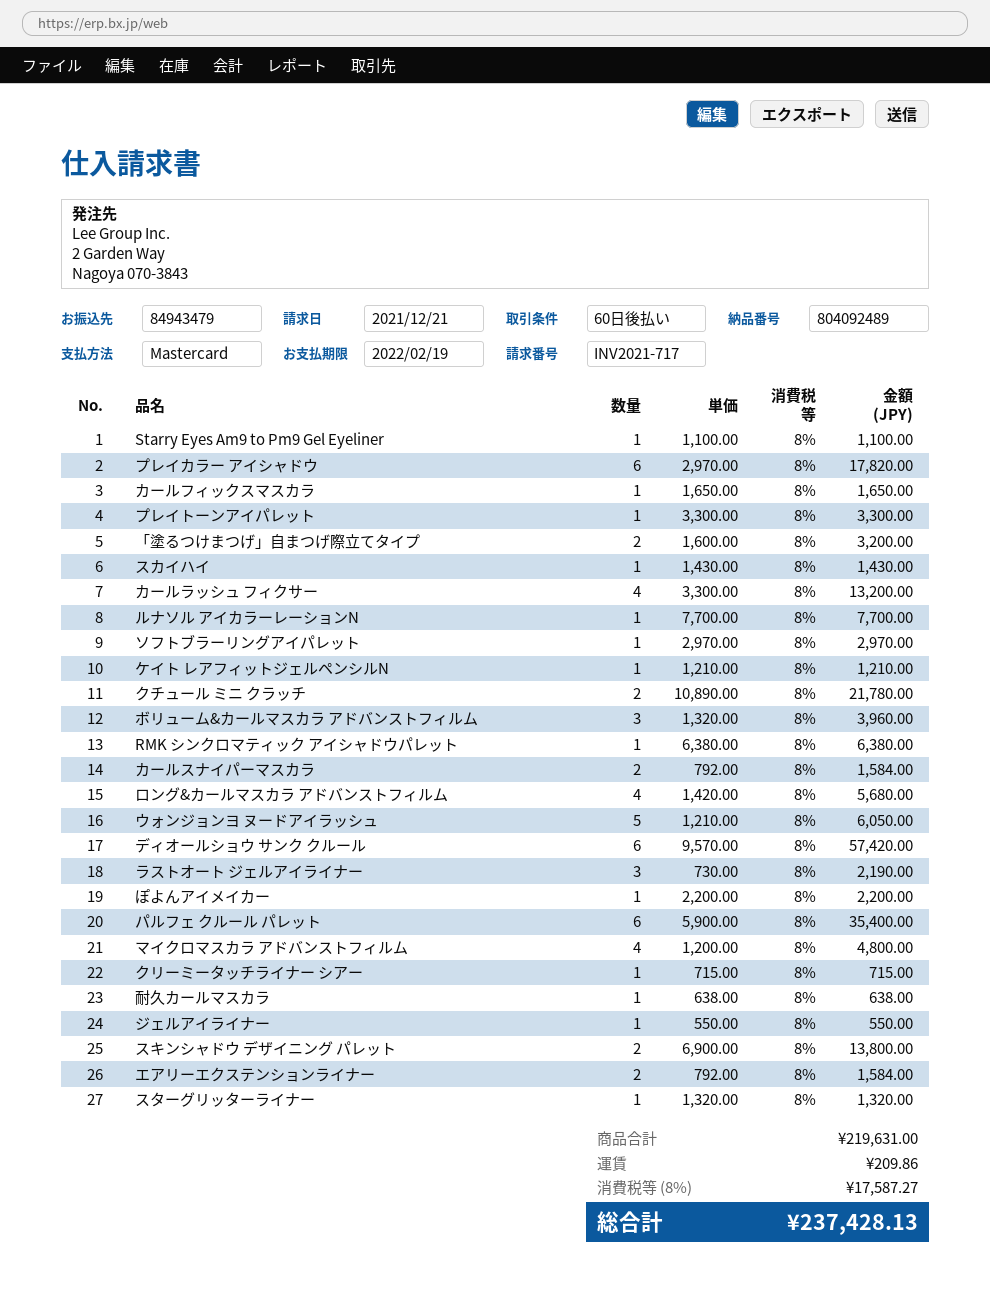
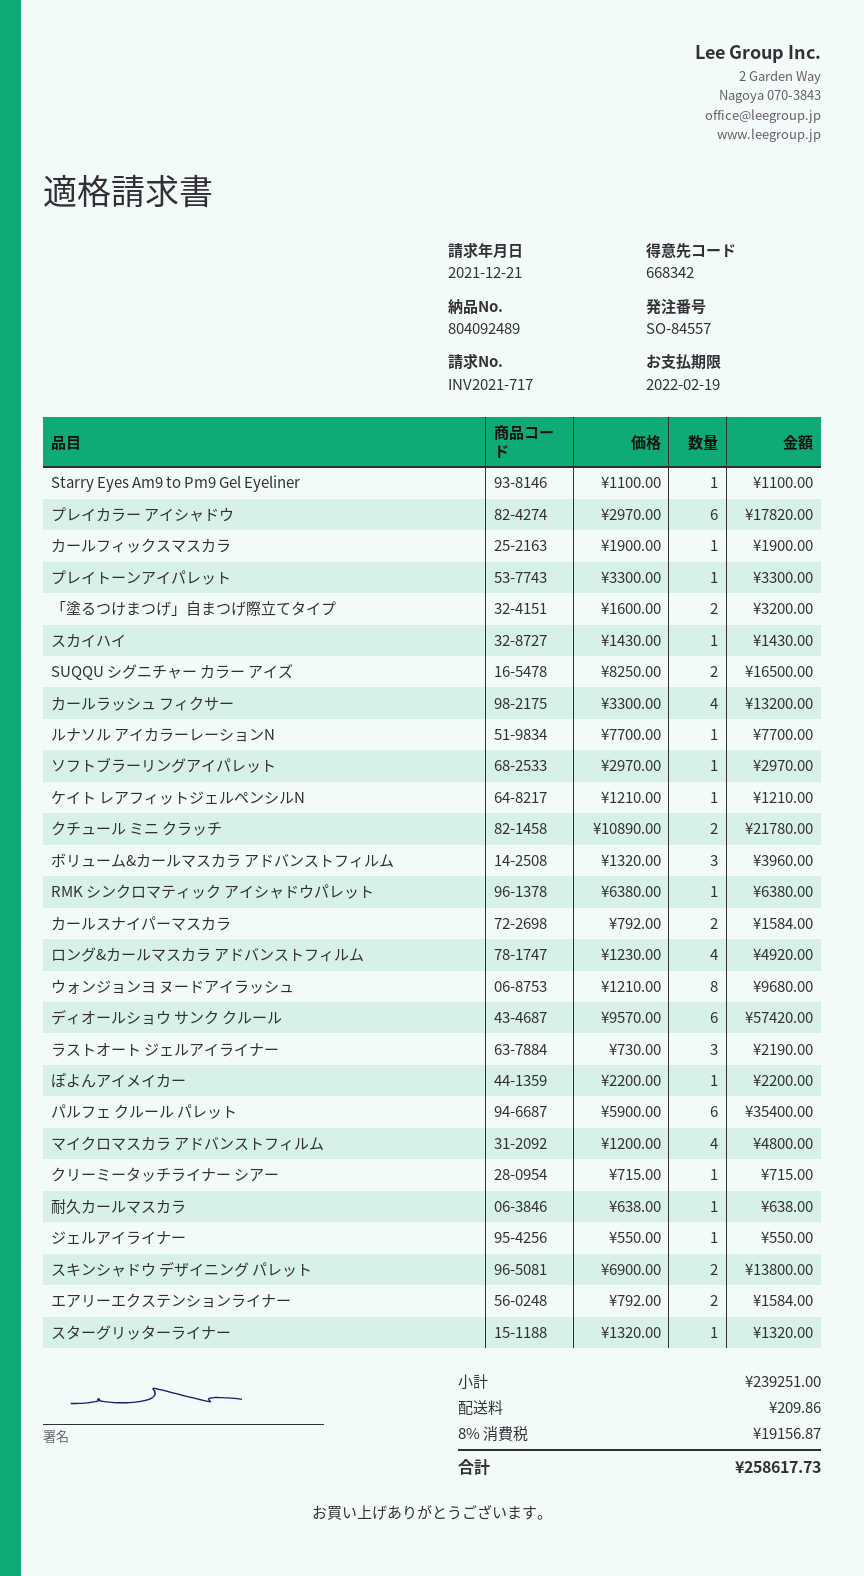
カールフィックスマスカラ: 1 x 1650.00 = 1650.00 -> 1 x 1900.00 = 1900.00
ロング&カールマスカラ アドバンストフィルム: 4 x 1420.00 = 5680.00 -> 4 x 1230.00 = 4920.00
ウォンジョンヨ ヌードアイラッシュ: 5 x 1210.00 = 6050.00 -> 8 x 1210.00 = 9680.00
SUQQU シグニチャー カラー アイズ: none -> 2 x 8250.00 = 16500.00
subtotal: 219631.00 -> 239251.00
tax: 8% = 17587.27 -> 8% = 19156.87
total: 237428.13 -> 258617.73

